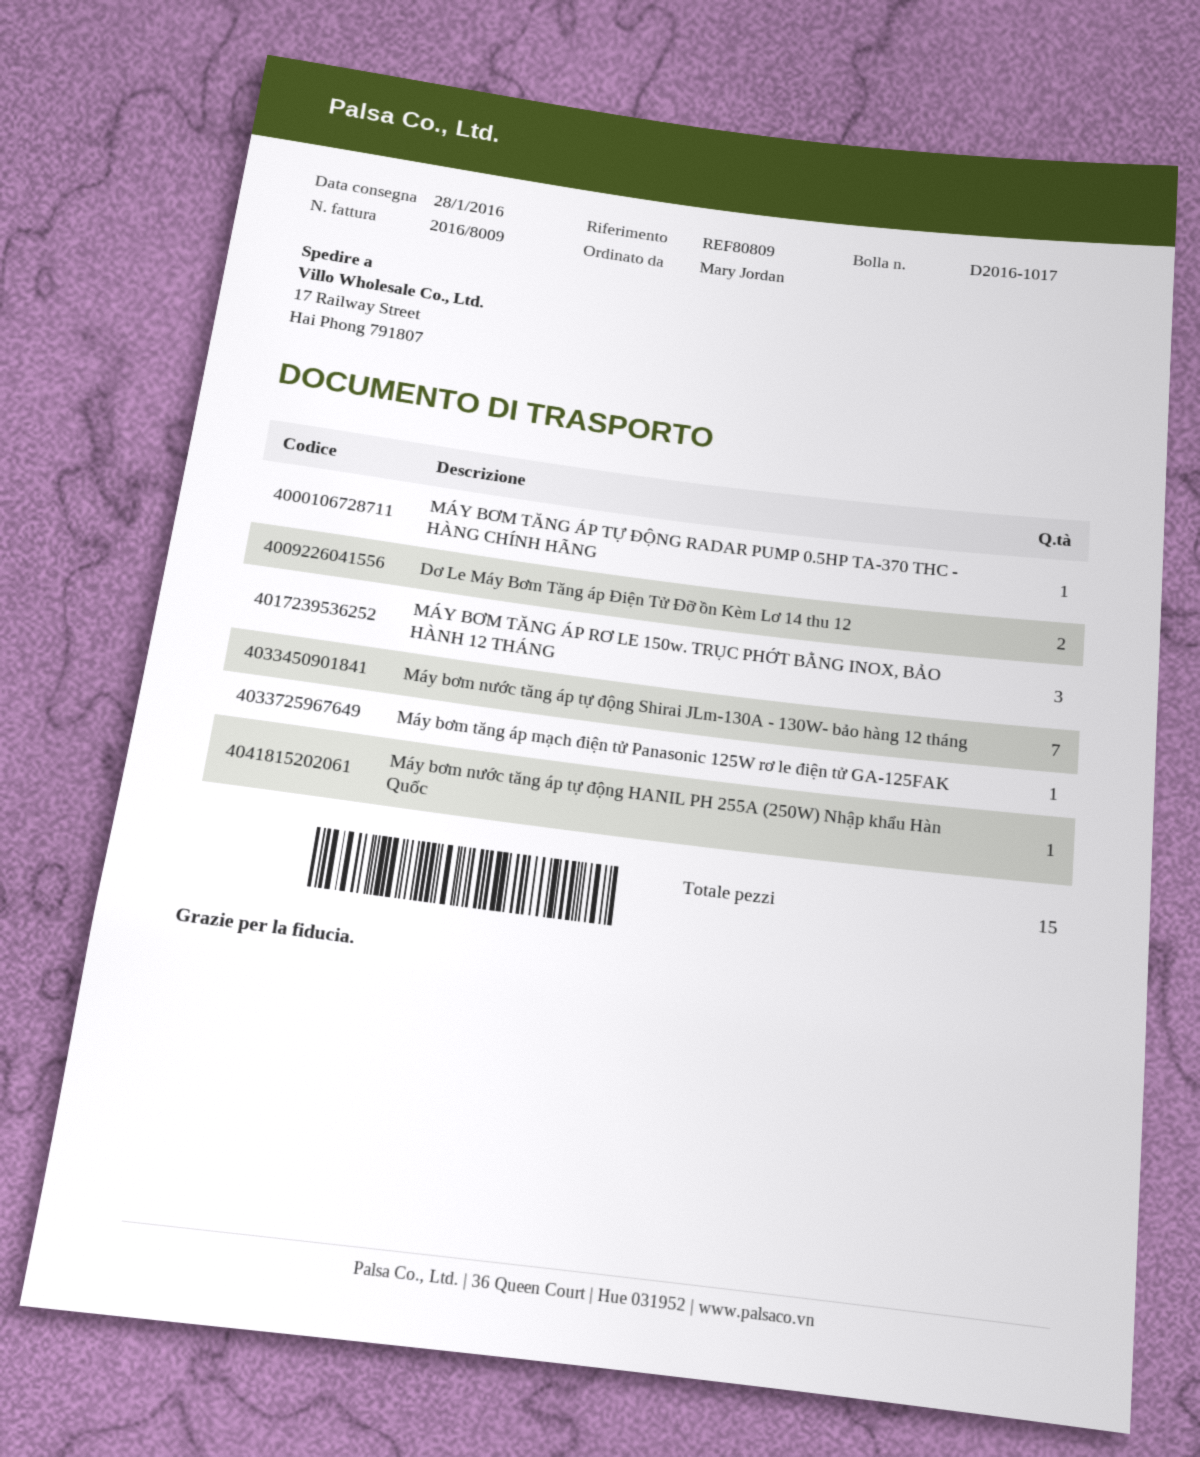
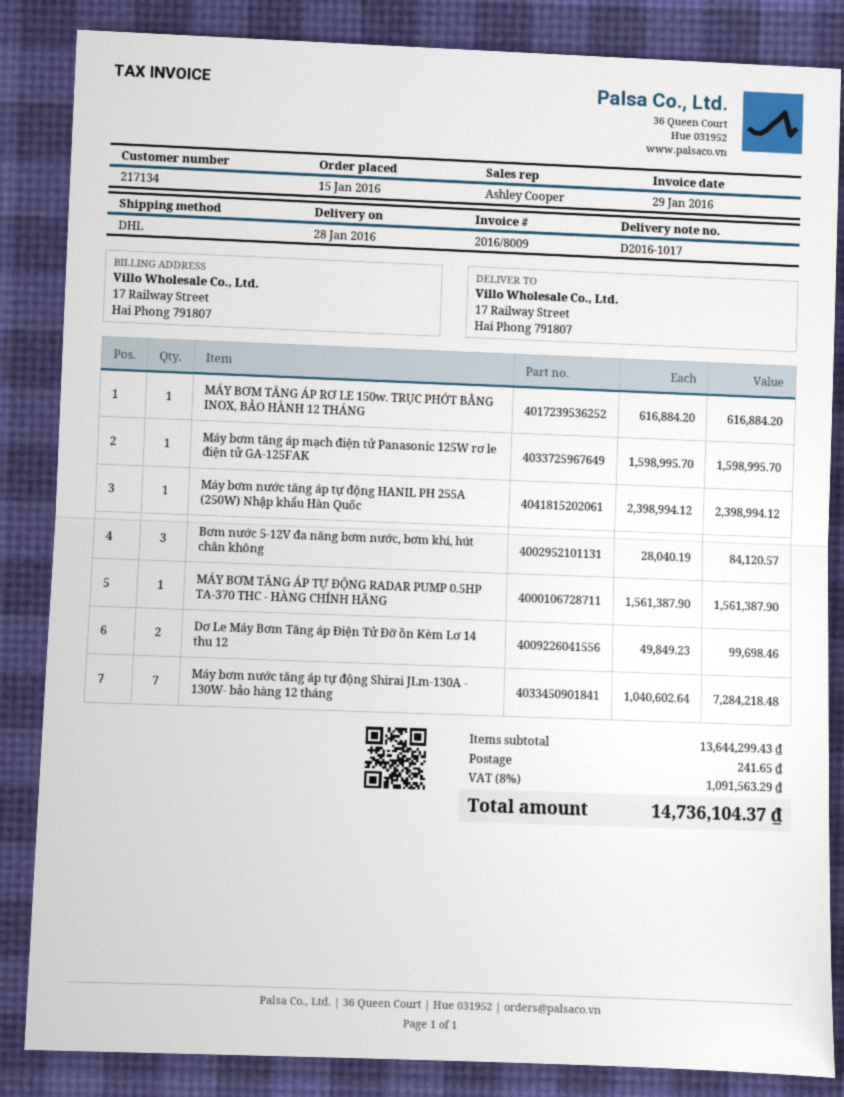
MÁY BƠM TĂNG ÁP RƠ LE 150w. TRỤC PHỚT BẰNG INOX, BẢO HÀNH 12 THÁNG: 3 -> 1
Bơm nước 5-12V đa năng bơm nước, bơm khí, hút chân không: none -> 3

